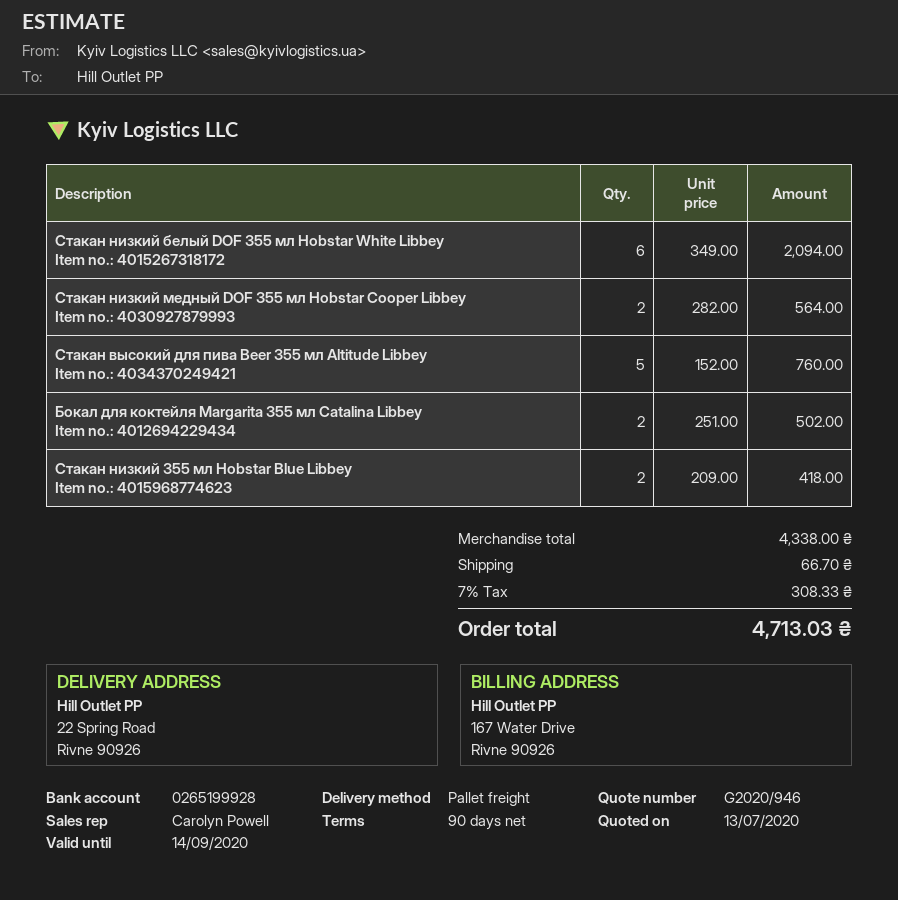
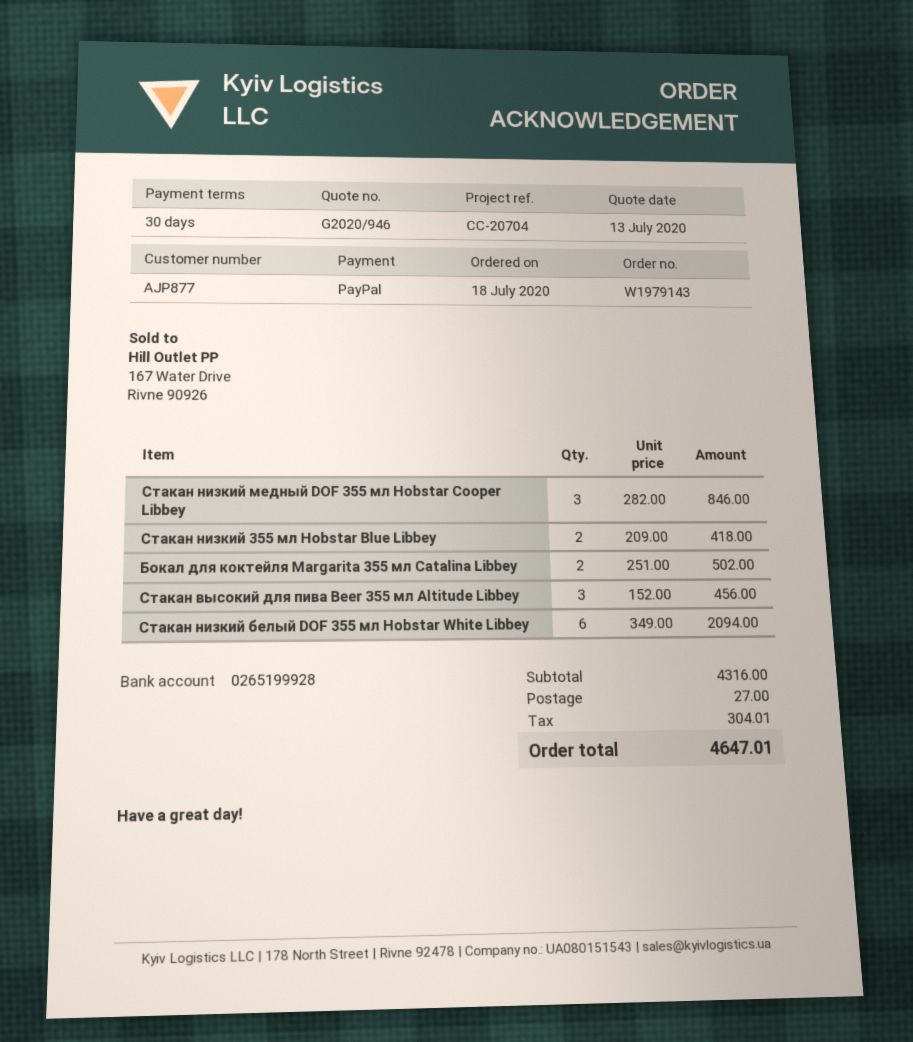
payment terms: 90 days -> 30 days
Стакан низкий медный DOF 355 мл Hobstar Cooper Libbey: 2 x 282.00 = 564.00 -> 3 x 282.00 = 846.00
Стакан высокий для пива Beer 355 мл Altitude Libbey: 5 x 152.00 = 760.00 -> 3 x 152.00 = 456.00
subtotal: 4338.00 -> 4316.00
shipping: 66.70 -> 27.00
tax: 308.33 -> 304.01
total: 4713.03 -> 4647.01

